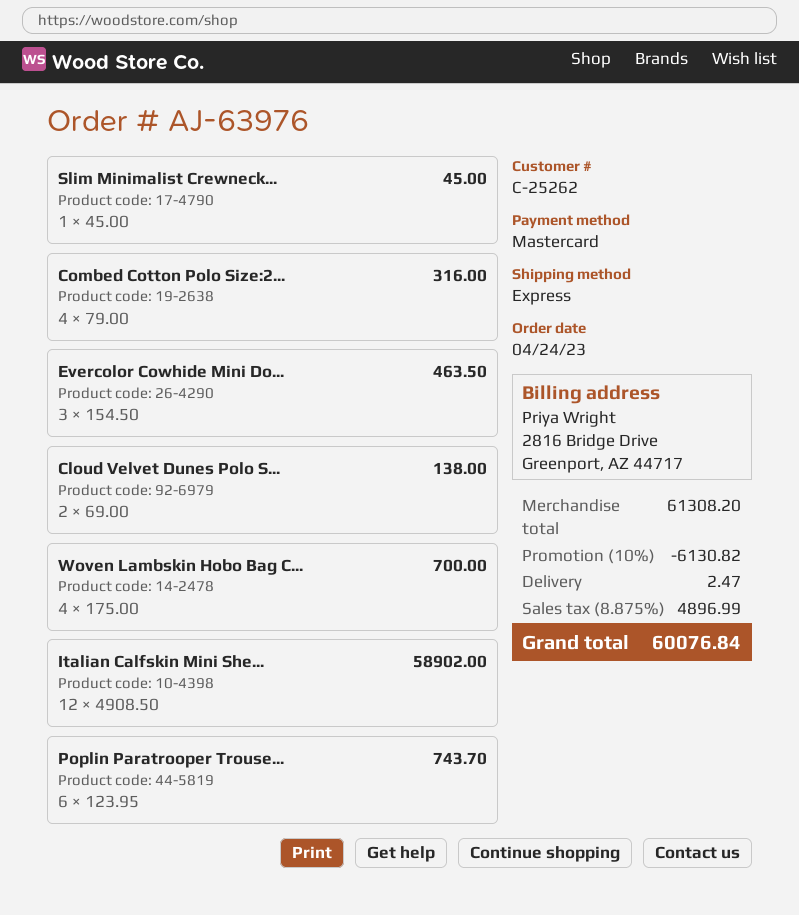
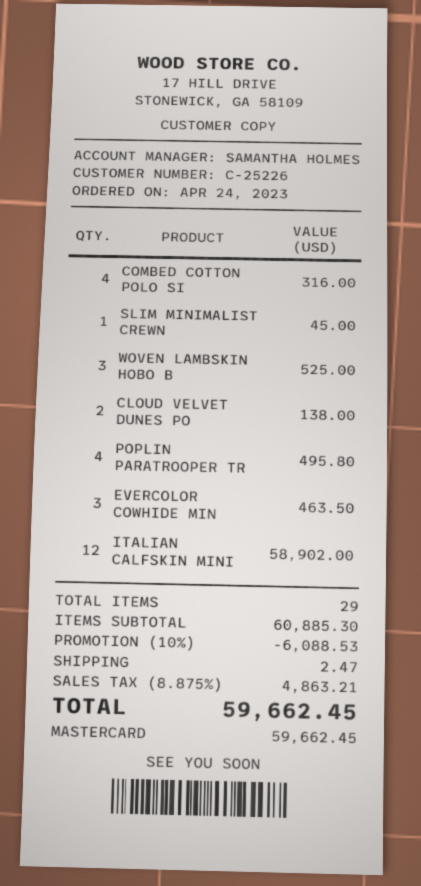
customer number: C-25262 -> C-25226
Woven Lambskin Hobo Bag C...: 4 for 700.00 -> 3 for 525.00
Poplin Paratrooper Trouse...: 6 for 743.70 -> 4 for 495.80
subtotal: 61308.20 -> 60885.30
discount: 10% = 6130.82 -> 10% = 6088.53
tax: 8.875% = 4896.99 -> 8.875% = 4863.21
total: 60076.84 -> 59662.45

